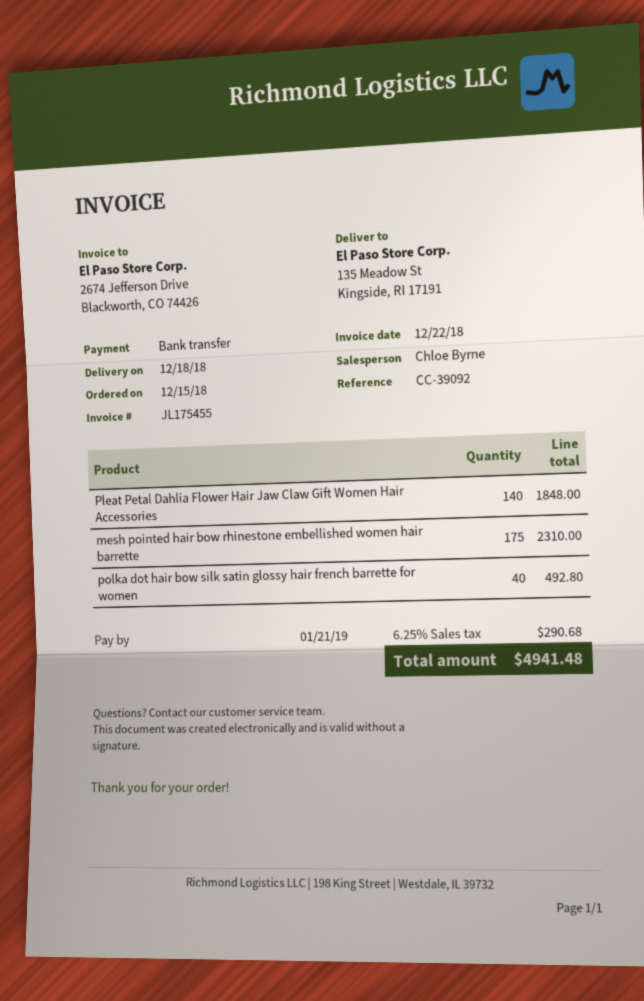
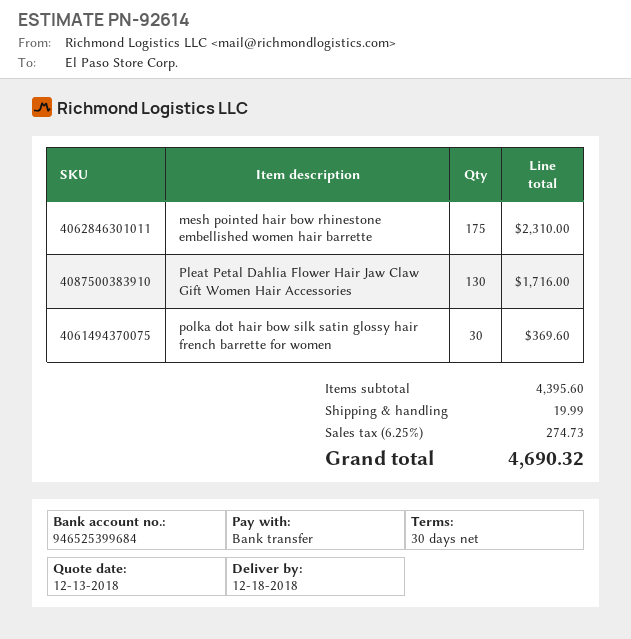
Pleat Petal Dahlia Flower Hair Jaw Claw Gift Women Hair Accessories: 140 for 1848.00 -> 130 for 1716.00
polka dot hair bow silk satin glossy hair french barrette for women: 40 for 492.80 -> 30 for 369.60
shipping: none -> 19.99
tax: 6.25% = 290.68 -> 6.25% = 274.73
total: 4941.48 -> 4690.32

